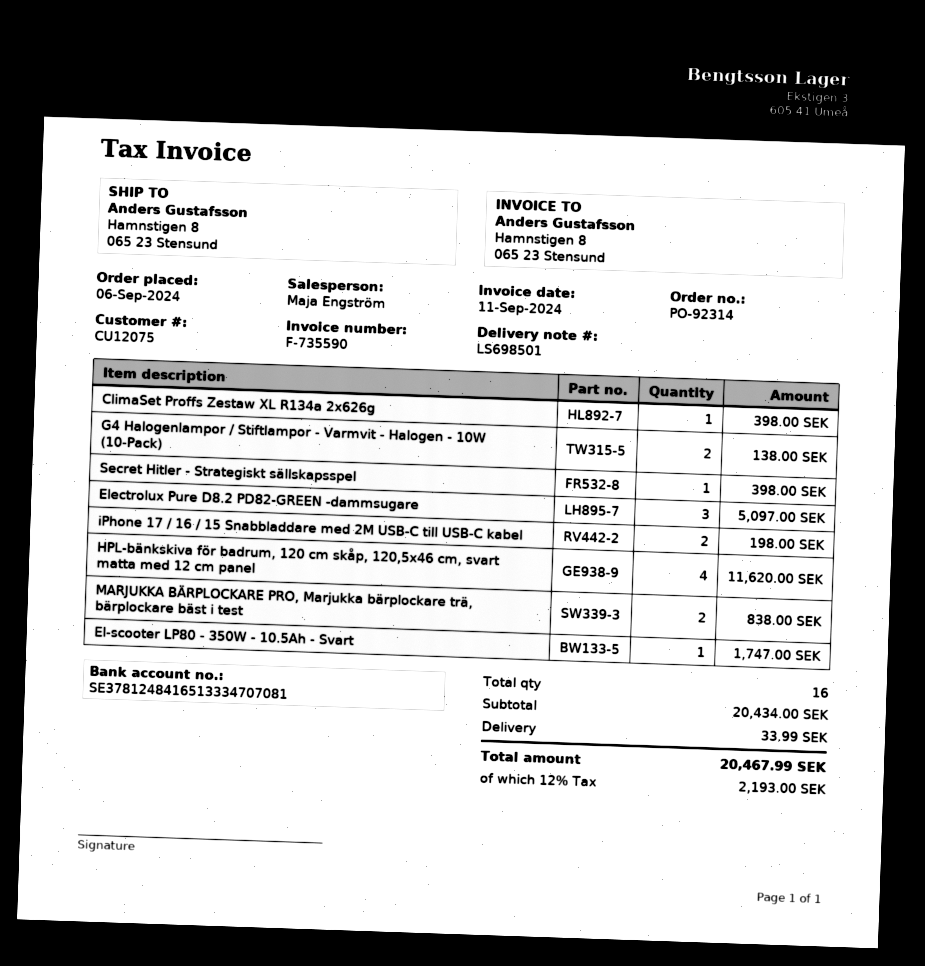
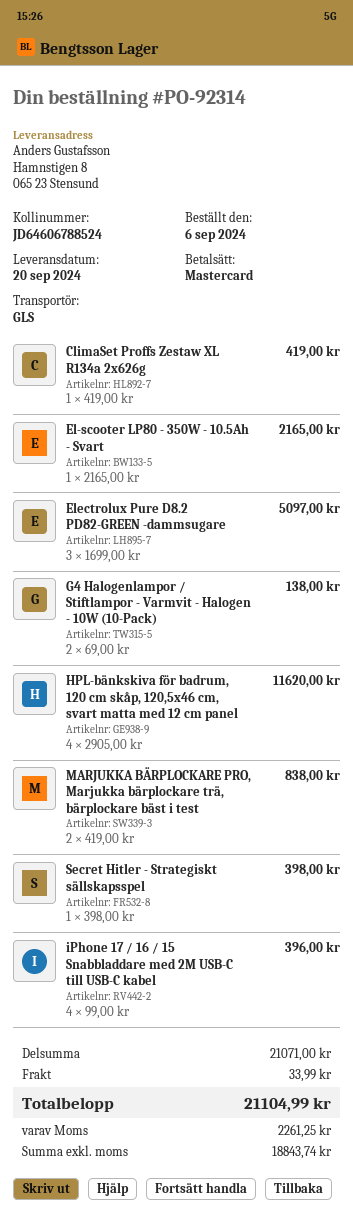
ClimaSet Proffs Zestaw XL R134a 2x626g: 1 for 398.00 -> 1 for 419.00
iPhone 17 / 16 / 15 Snabbladdare med 2M USB-C till USB-C kabel: 2 for 198.00 -> 4 for 396.00
El-scooter LP80 - 350W - 10.5Ah - Svart: 1 for 1747.00 -> 1 for 2165.00
subtotal: 20434.00 -> 21071.00
tax: 2193.00 -> 2261.25
total: 20467.99 -> 21104.99

